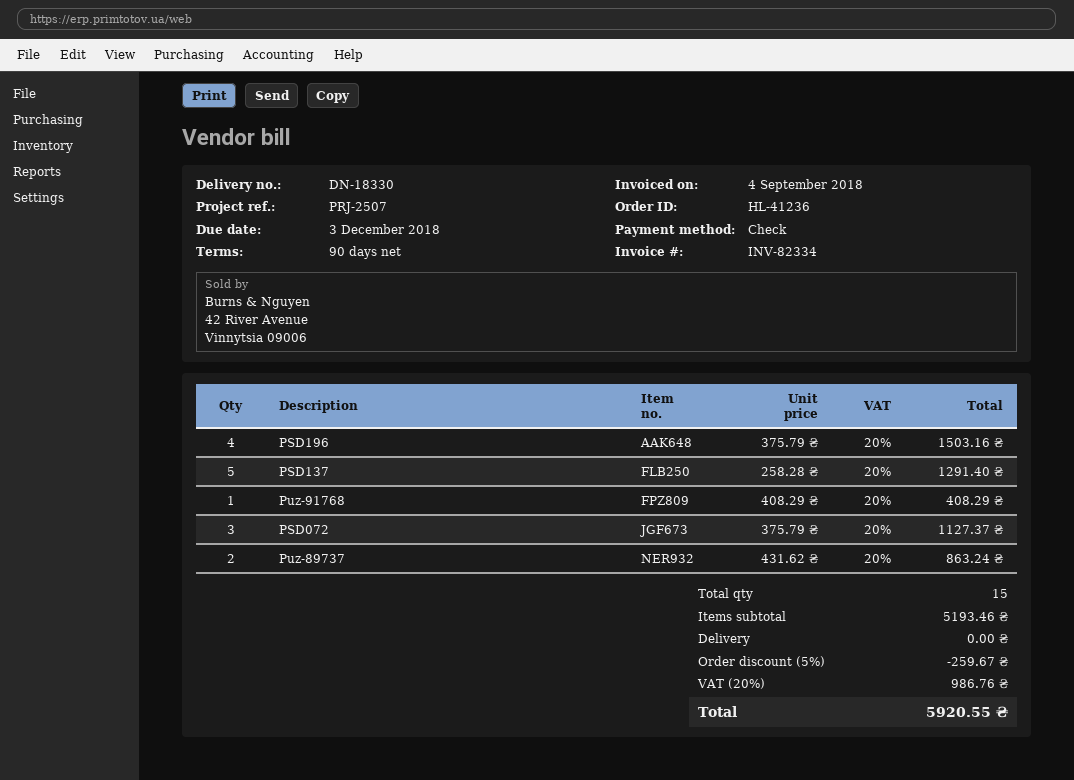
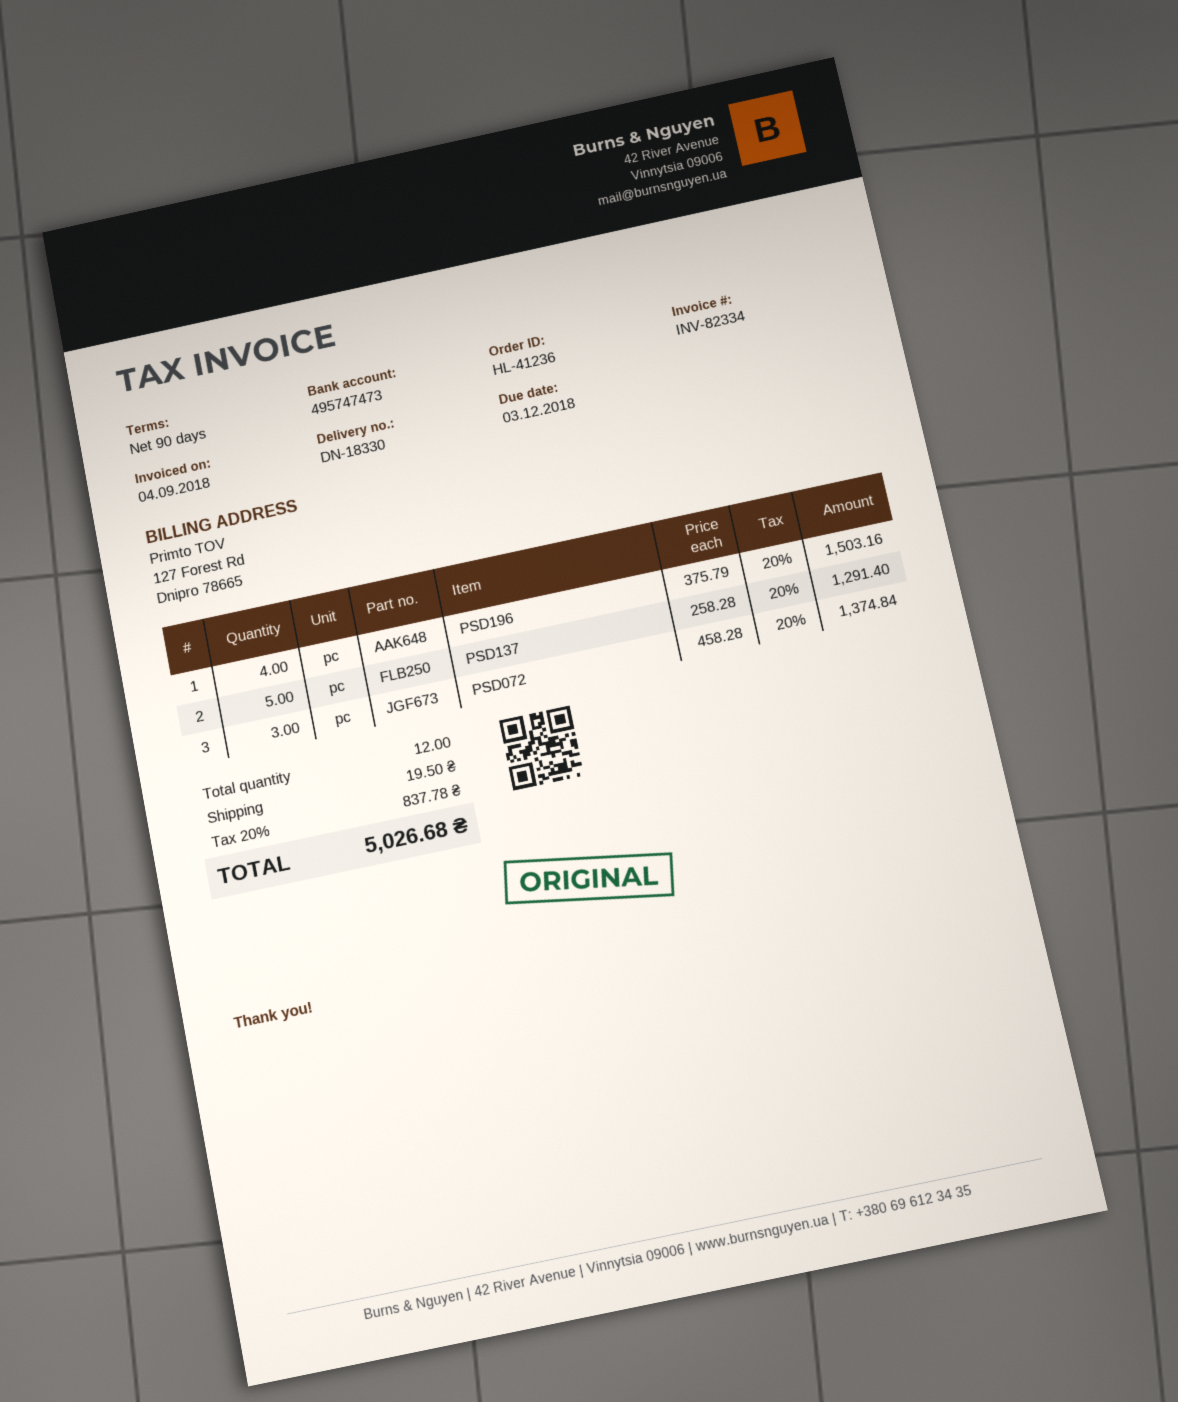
Puz-91768: 1 x 408.29 = 408.29 -> none
PSD072: 3 x 375.79 = 1127.37 -> 3 x 458.28 = 1374.84
Puz-89737: 2 x 431.62 = 863.24 -> none
total quantity: 15 -> 12
discount: 5% = 259.67 -> none
shipping: 0.00 -> 19.50
tax: 20% = 986.76 -> 20% = 837.78
total: 5920.55 -> 5026.68

